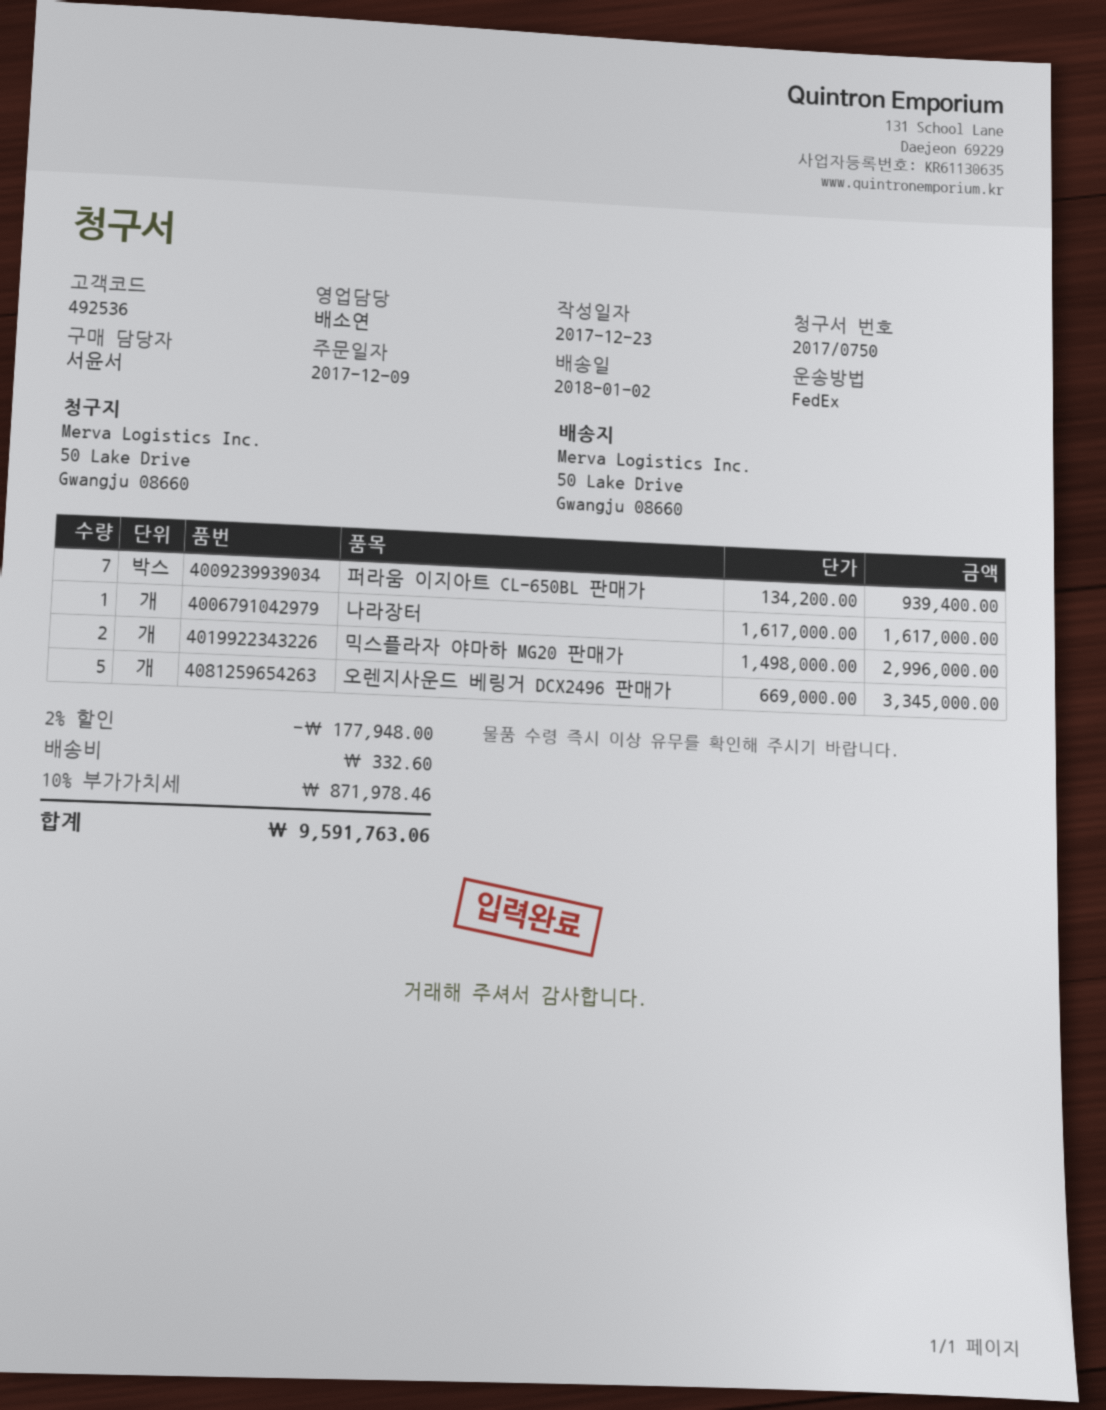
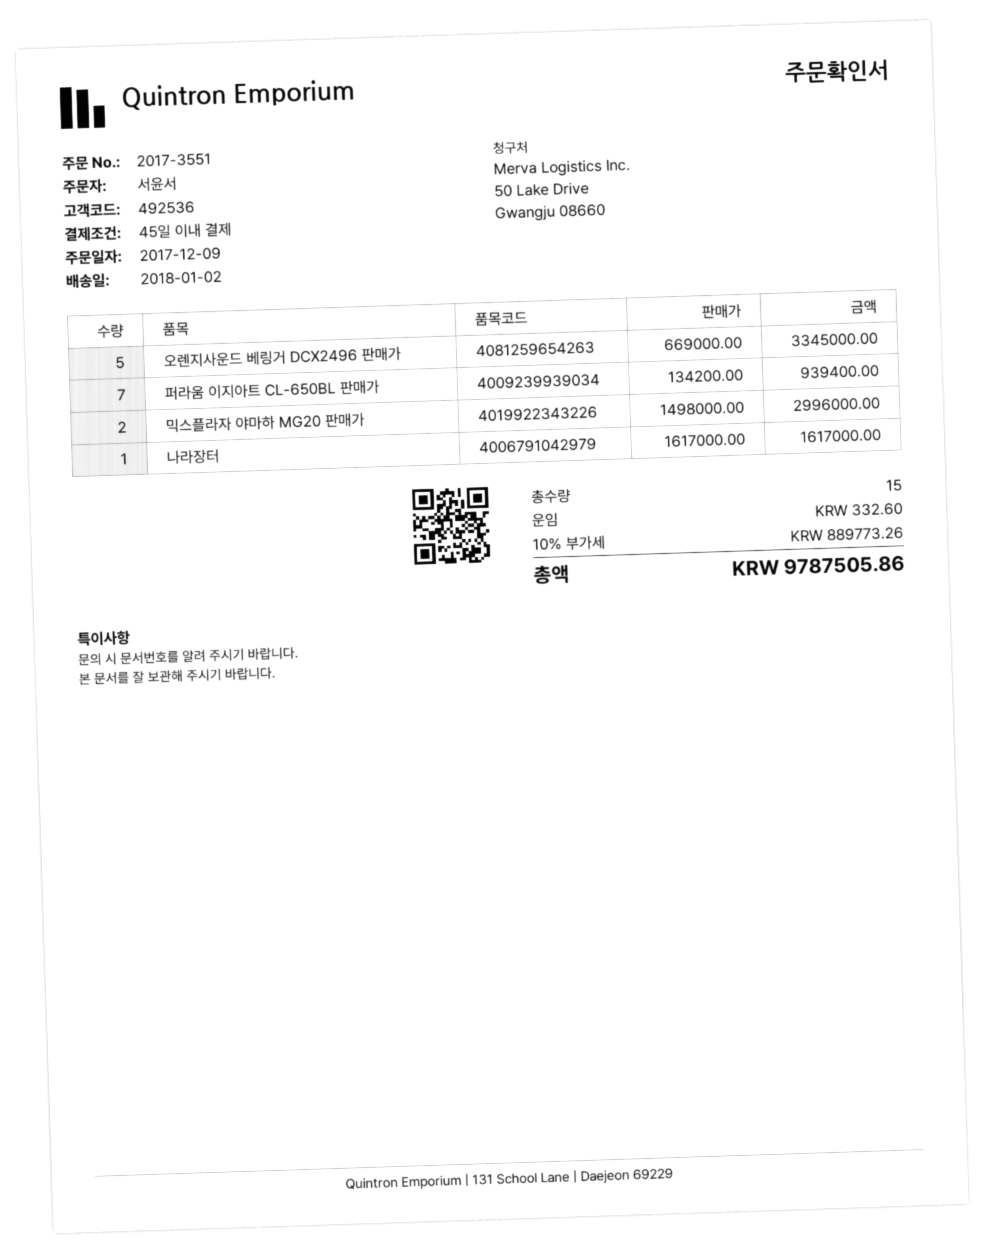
discount: 2% = 177948.00 -> none
tax: 10% = 871978.46 -> 10% = 889773.26
total: 9591763.06 -> 9787505.86

